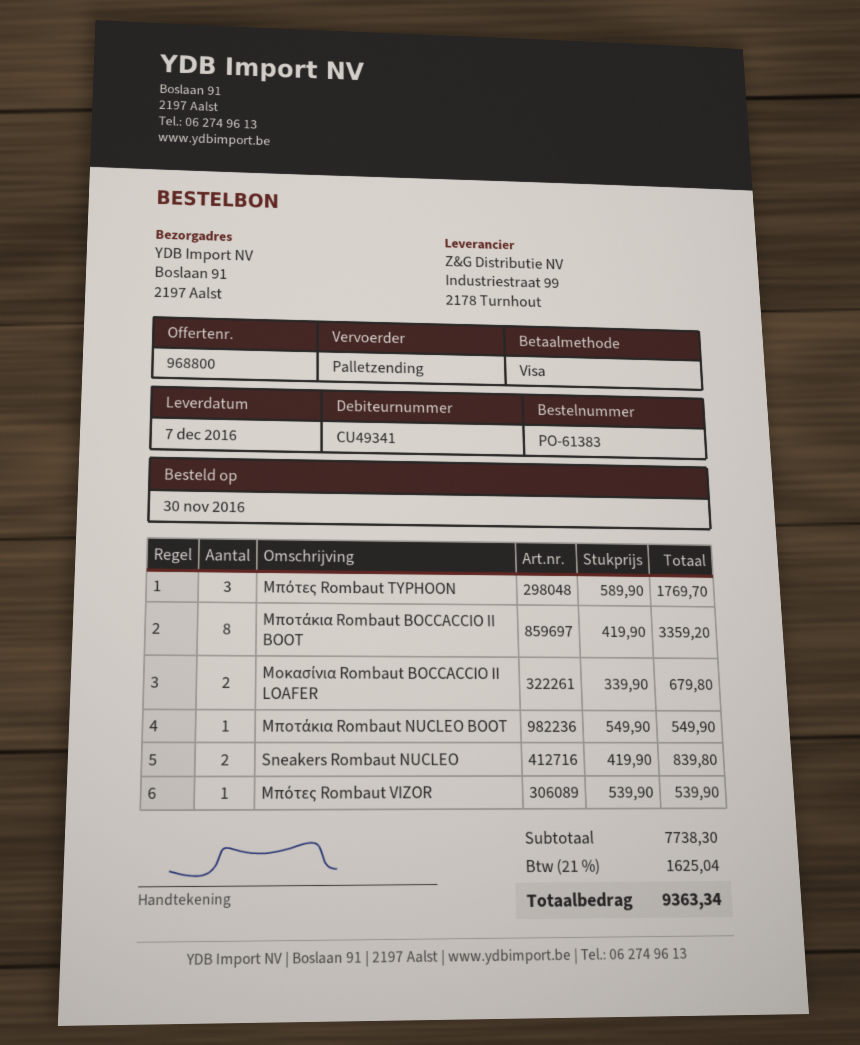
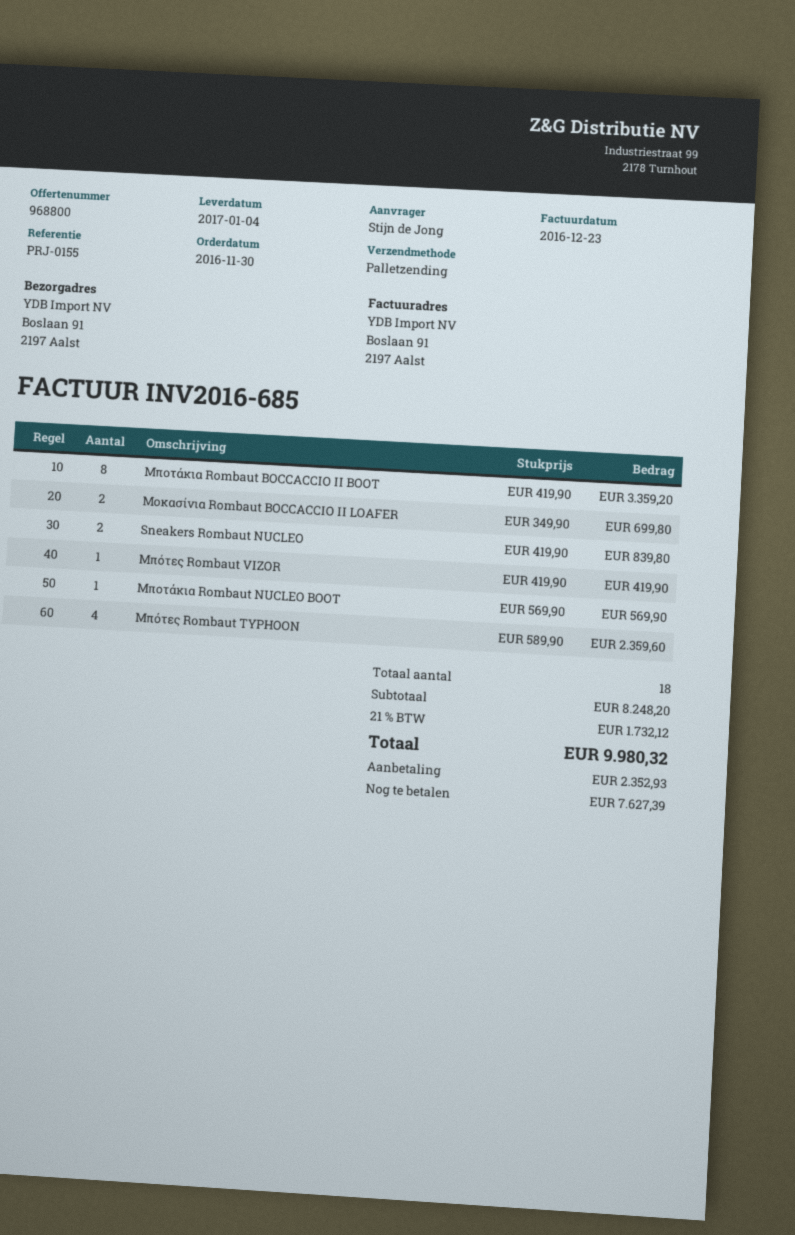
delivery date: 2016-12-07 -> 2017-01-04
Μπότες Rombaut TYPHOON: 3 x 589.90 = 1769.70 -> 4 x 589.90 = 2359.60
Μοκασίνια Rombaut BOCCACCIO II LOAFER: 2 x 339.90 = 679.80 -> 2 x 349.90 = 699.80
Μποτάκια Rombaut NUCLEO BOOT: 1 x 549.90 = 549.90 -> 1 x 569.90 = 569.90
Μπότες Rombaut VIZOR: 1 x 539.90 = 539.90 -> 1 x 419.90 = 419.90
subtotal: 7738.30 -> 8248.20
tax: 21% = 1625.04 -> 21% = 1732.12
total: 9363.34 -> 9980.32

